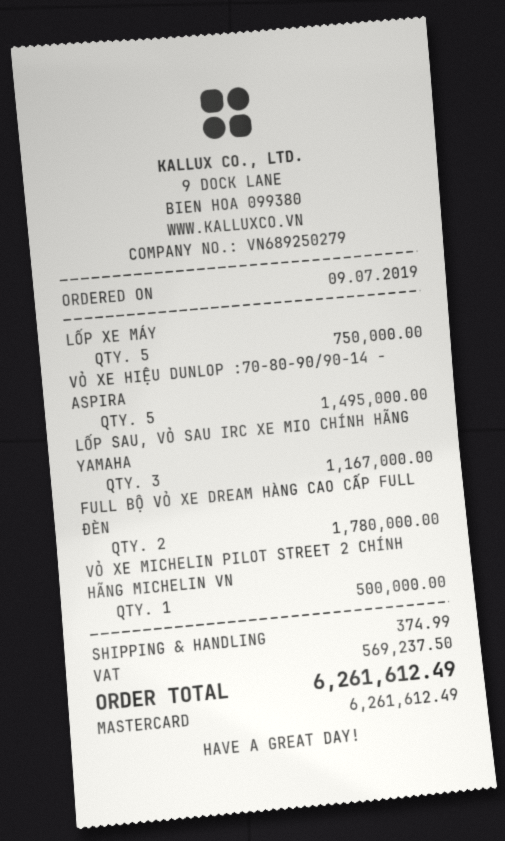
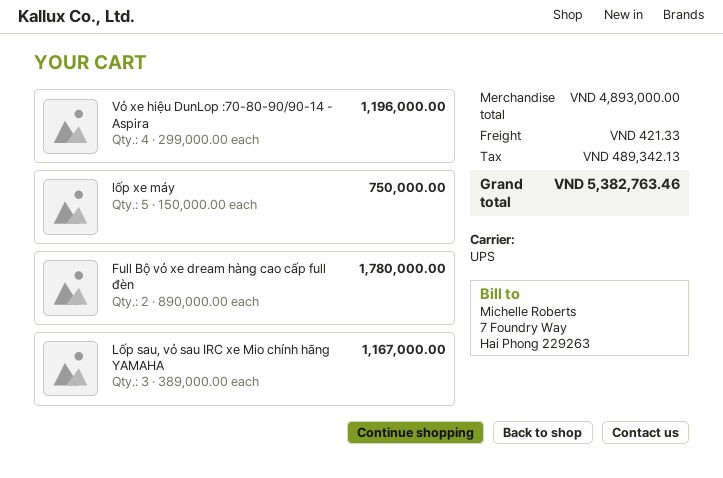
VỎ XE HIỆU DUNLOP :70-80-90/90-14 - ASPIRA: 5 for 1495000.00 -> 4 for 1196000.00
VỎ XE MICHELIN PILOT STREET 2 CHÍNH HÃNG MICHELIN VN: 1 for 500000.00 -> none
shipping: 374.99 -> 421.33
tax: 569237.50 -> 489342.13
total: 6261612.49 -> 5382763.46

